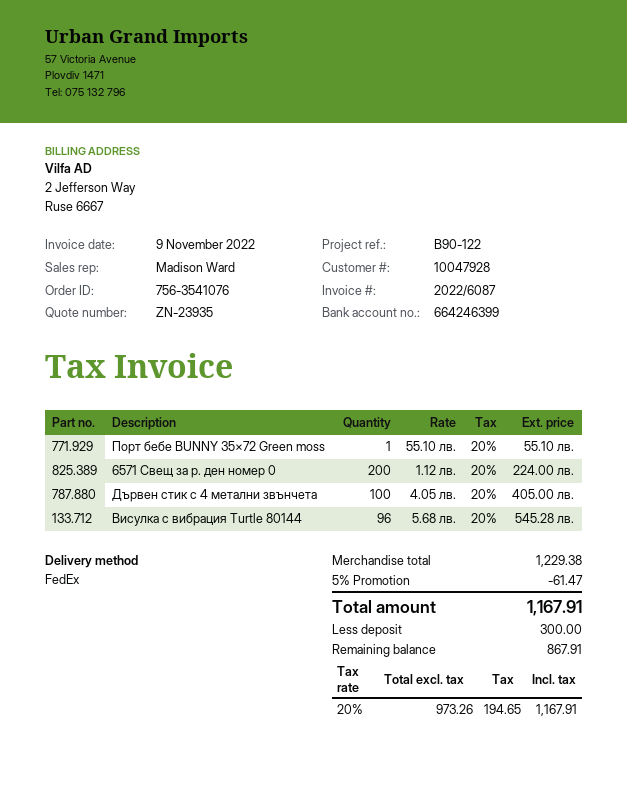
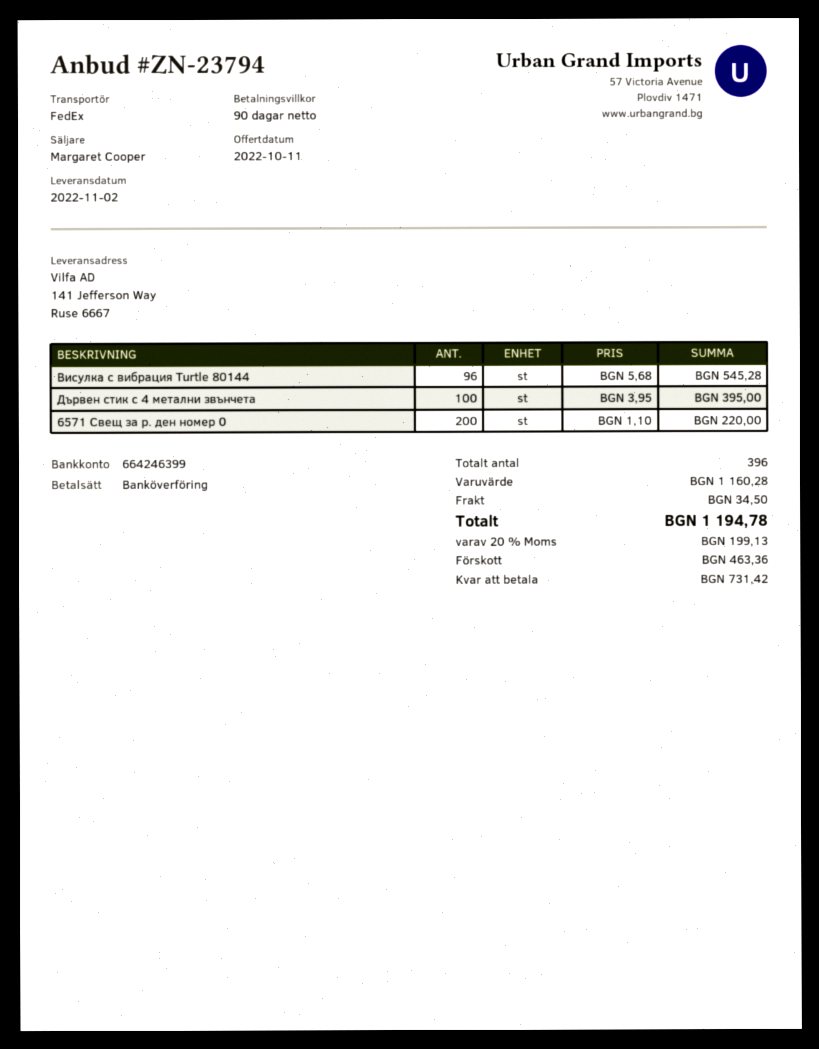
quote number: ZN-23935 -> ZN-23794
sales rep: Madison Ward -> Margaret Cooper
Порт бебе BUNNY 35×72 Green moss: 1 x 55.10 = 55.10 -> none
6571 Свещ за р. ден номер 0: 200 x 1.12 = 224.00 -> 200 x 1.10 = 220.00
Дървен стик с 4 метални звънчета: 100 x 4.05 = 405.00 -> 100 x 3.95 = 395.00
subtotal: 1229.38 -> 1160.28
discount: 5% = 61.47 -> none
shipping: none -> 34.50
tax: 20% = 194.65 -> 20% = 199.13
total: 1167.91 -> 1194.78
deposit: 300.00 -> 463.36
balance: 867.91 -> 731.42

